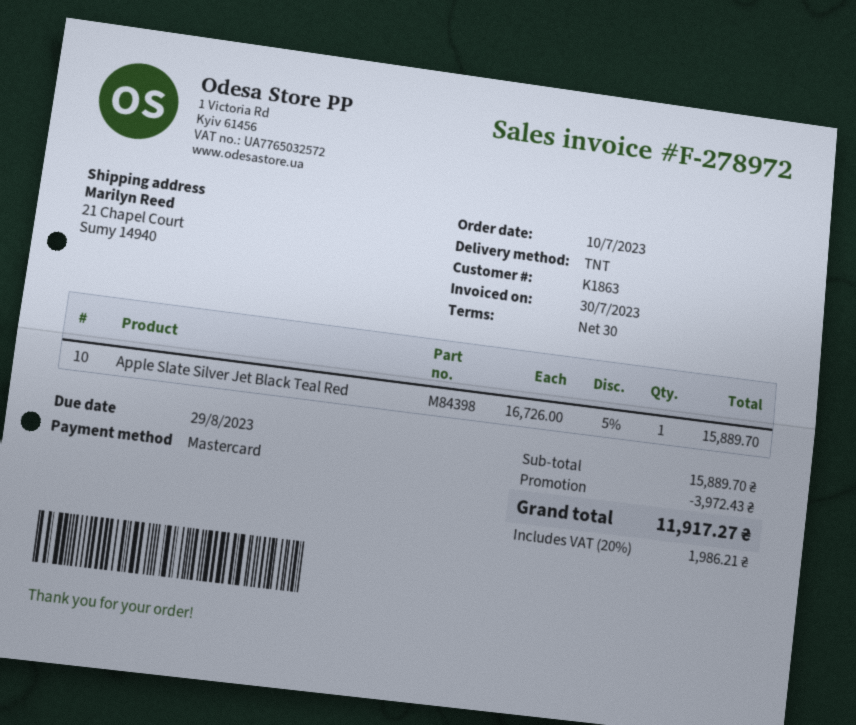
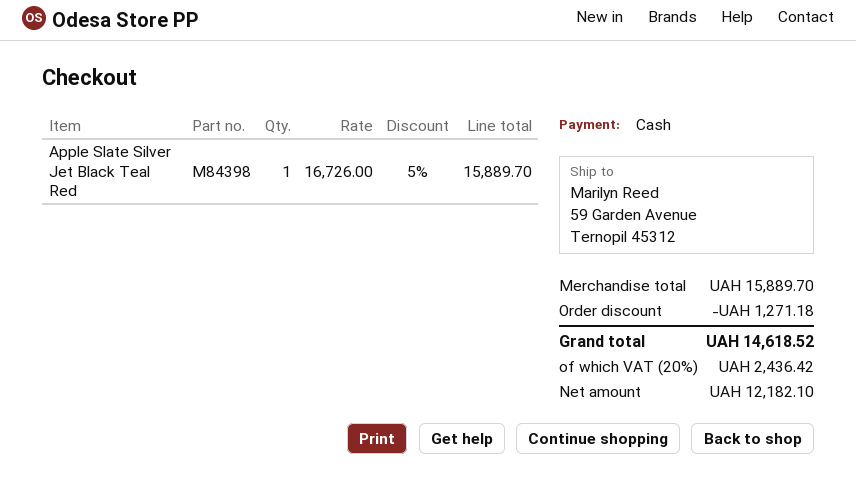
payment method: Mastercard -> cash
ship to: 21 Chapel Court, Sumy 14940 -> 59 Garden Avenue, Ternopil 45312
discount: 3972.43 -> 1271.18
tax: 20% = 1986.21 -> 20% = 2436.42
total: 11917.27 -> 14618.52

